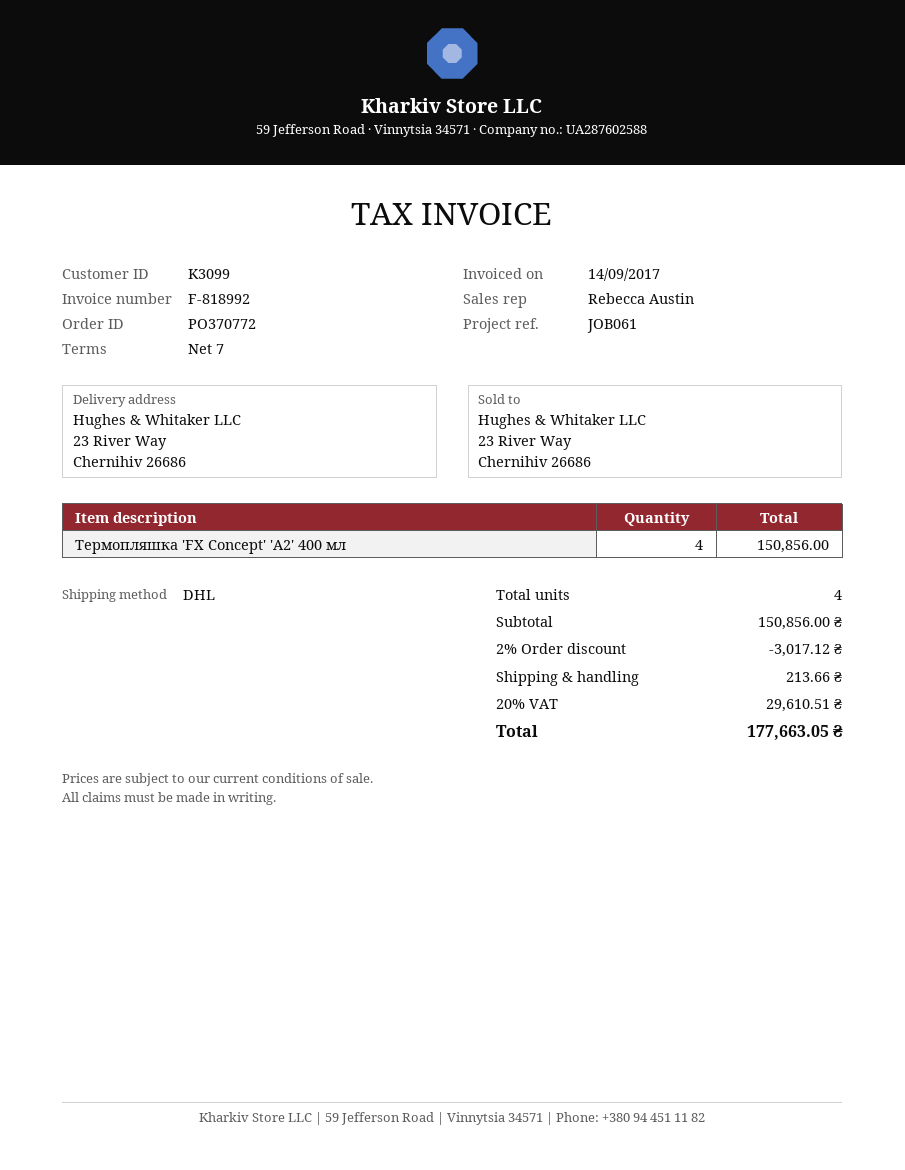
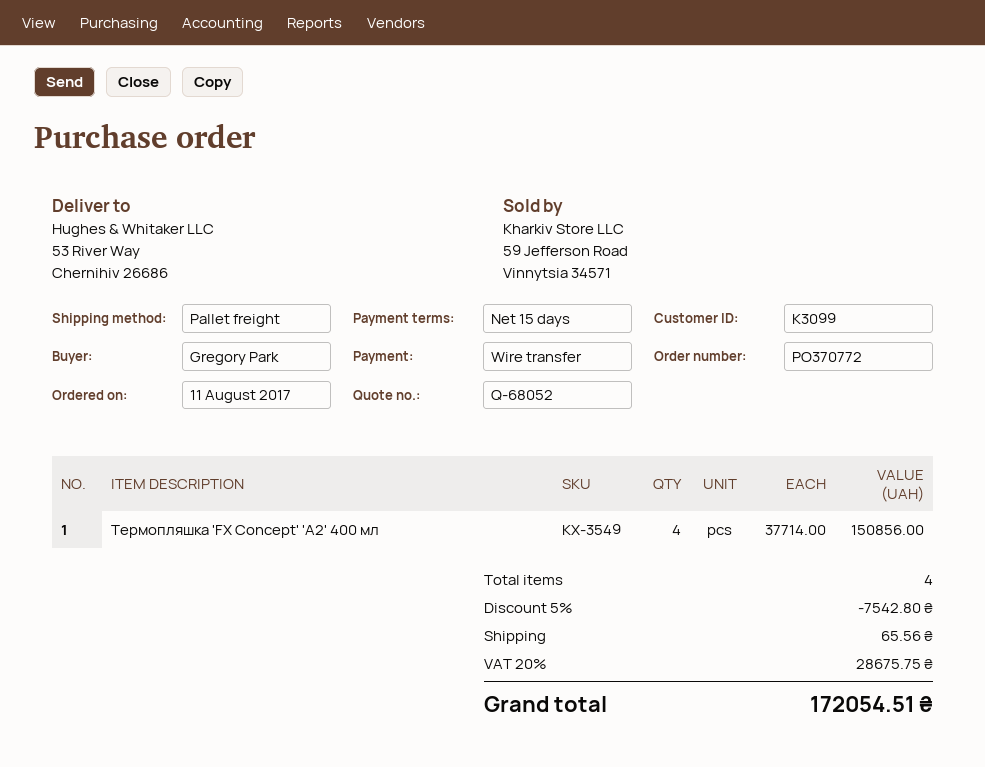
payment terms: 7 days -> 15 days
shipping method: DHL -> pallet freight
ship to: 23 River Way, Chernihiv 26686 -> 53 River Way, Chernihiv 26686
discount: 2% = 3017.12 -> 5% = 7542.80
shipping: 213.66 -> 65.56
tax: 20% = 29610.51 -> 20% = 28675.75
total: 177663.05 -> 172054.51

